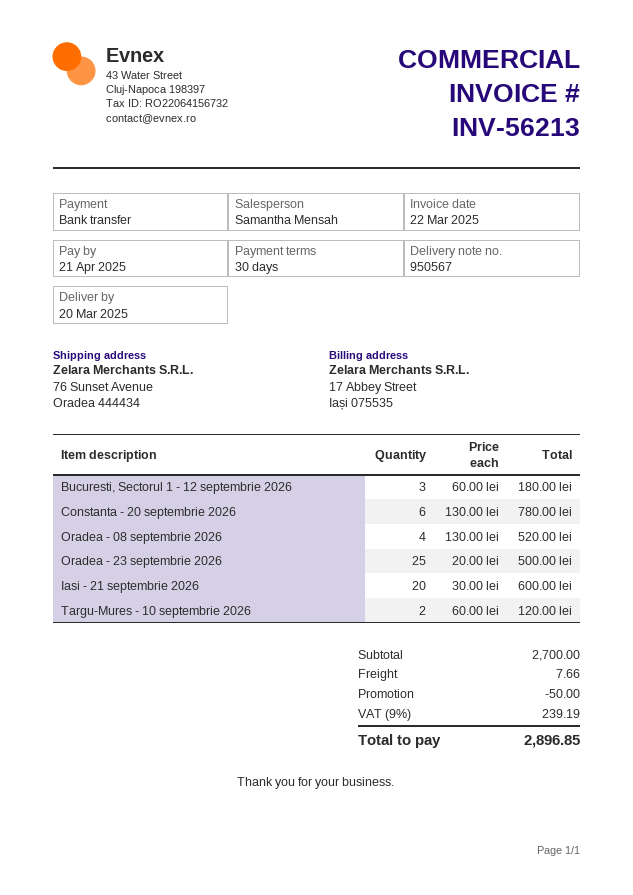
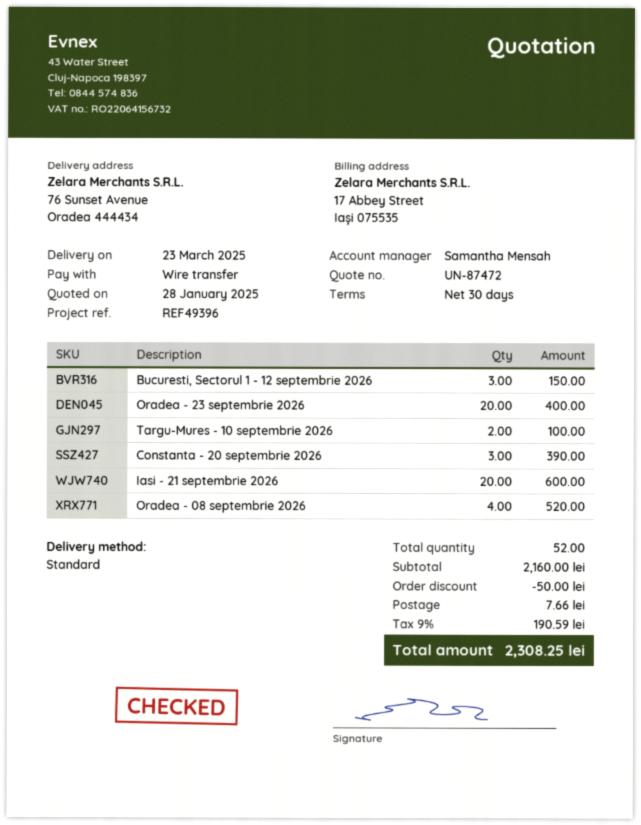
delivery date: 2025-03-20 -> 2025-03-23
Bucuresti, Sectorul 1 - 12 septembrie 2026: 3 for 180.00 -> 3 for 150.00
Constanta - 20 septembrie 2026: 6 for 780.00 -> 3 for 390.00
Oradea - 23 septembrie 2026: 25 for 500.00 -> 20 for 400.00
Targu-Mures - 10 septembrie 2026: 2 for 120.00 -> 2 for 100.00
subtotal: 2700.00 -> 2160.00
tax: 9% = 239.19 -> 9% = 190.59
total: 2896.85 -> 2308.25

